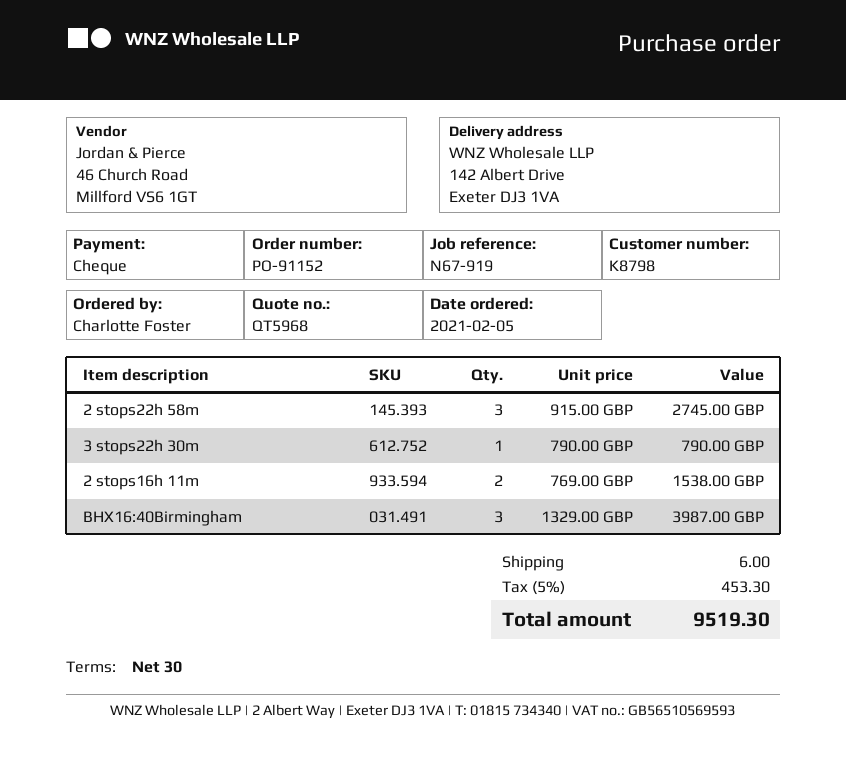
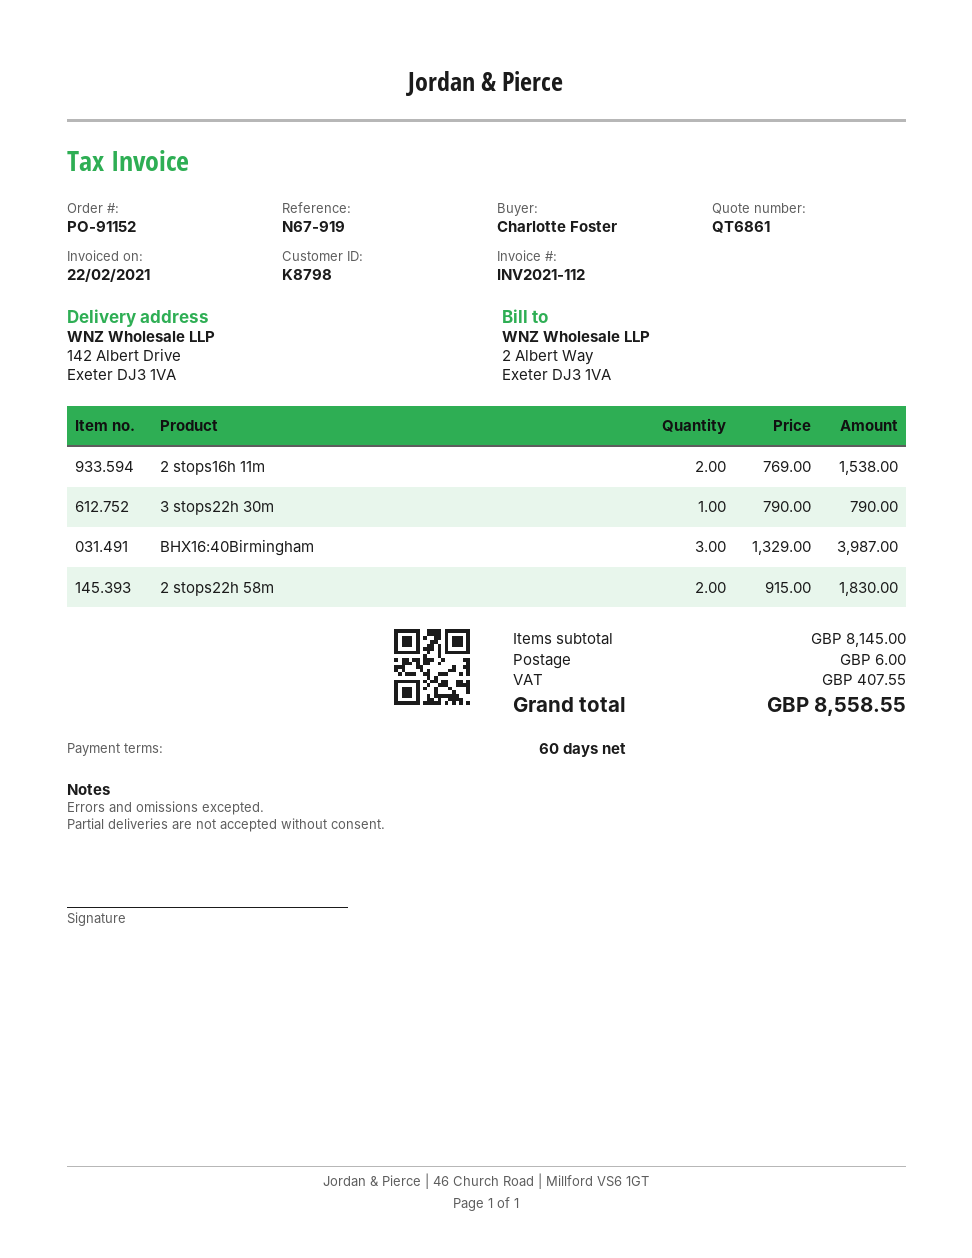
quote number: QT5968 -> QT6861
payment terms: 30 days -> 60 days
2 stops22h 58m: 3 x 915.00 = 2745.00 -> 2 x 915.00 = 1830.00
tax: 453.30 -> 407.55
total: 9519.30 -> 8558.55

